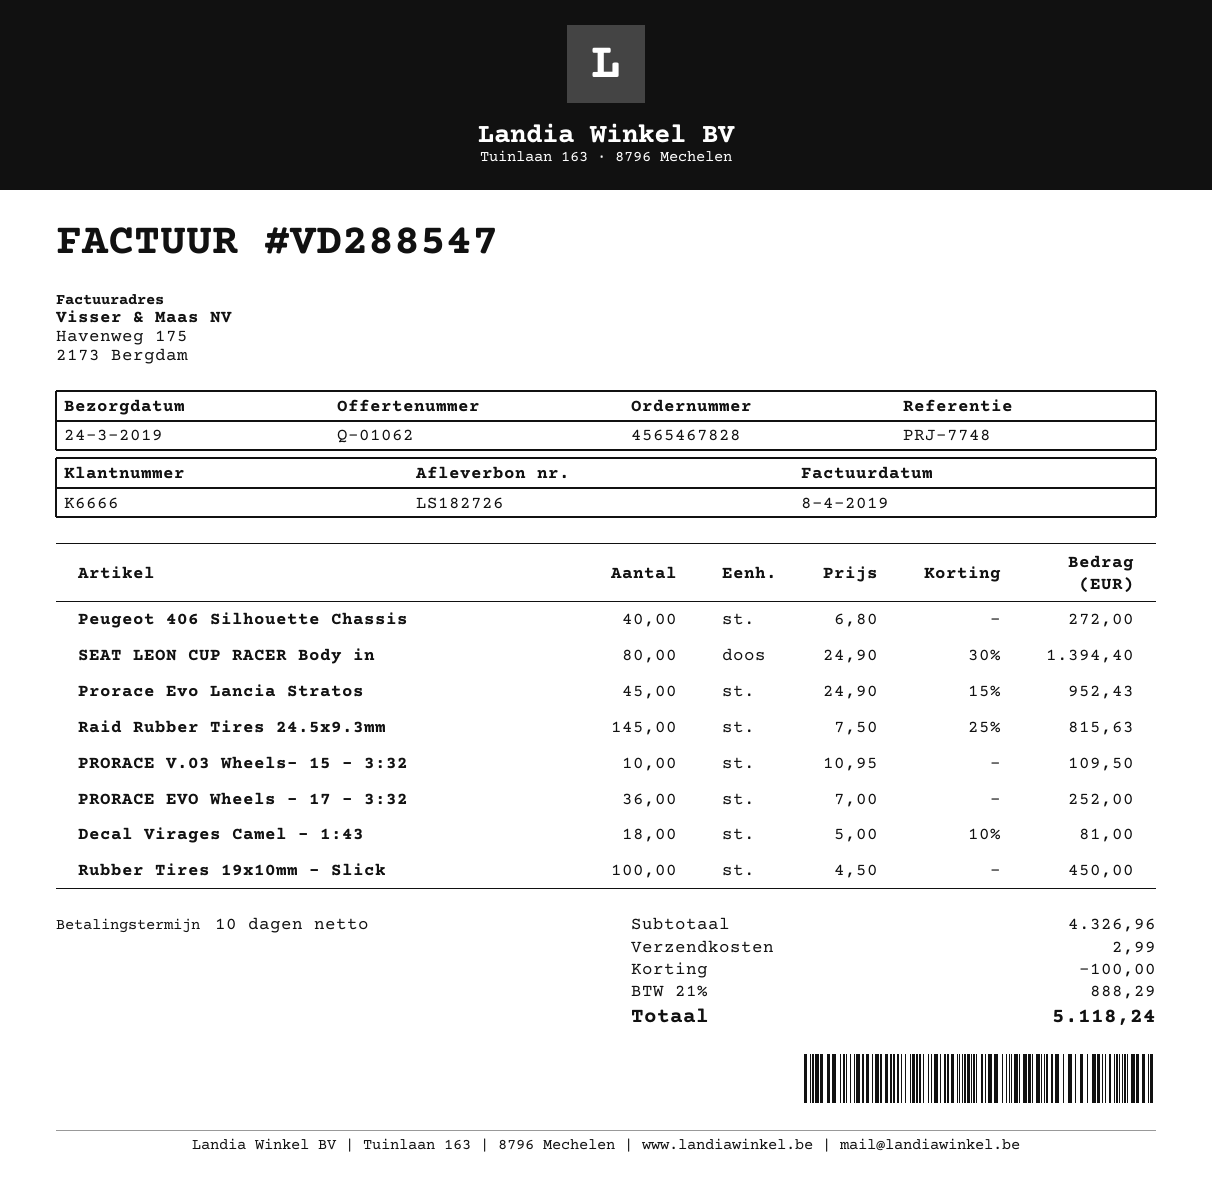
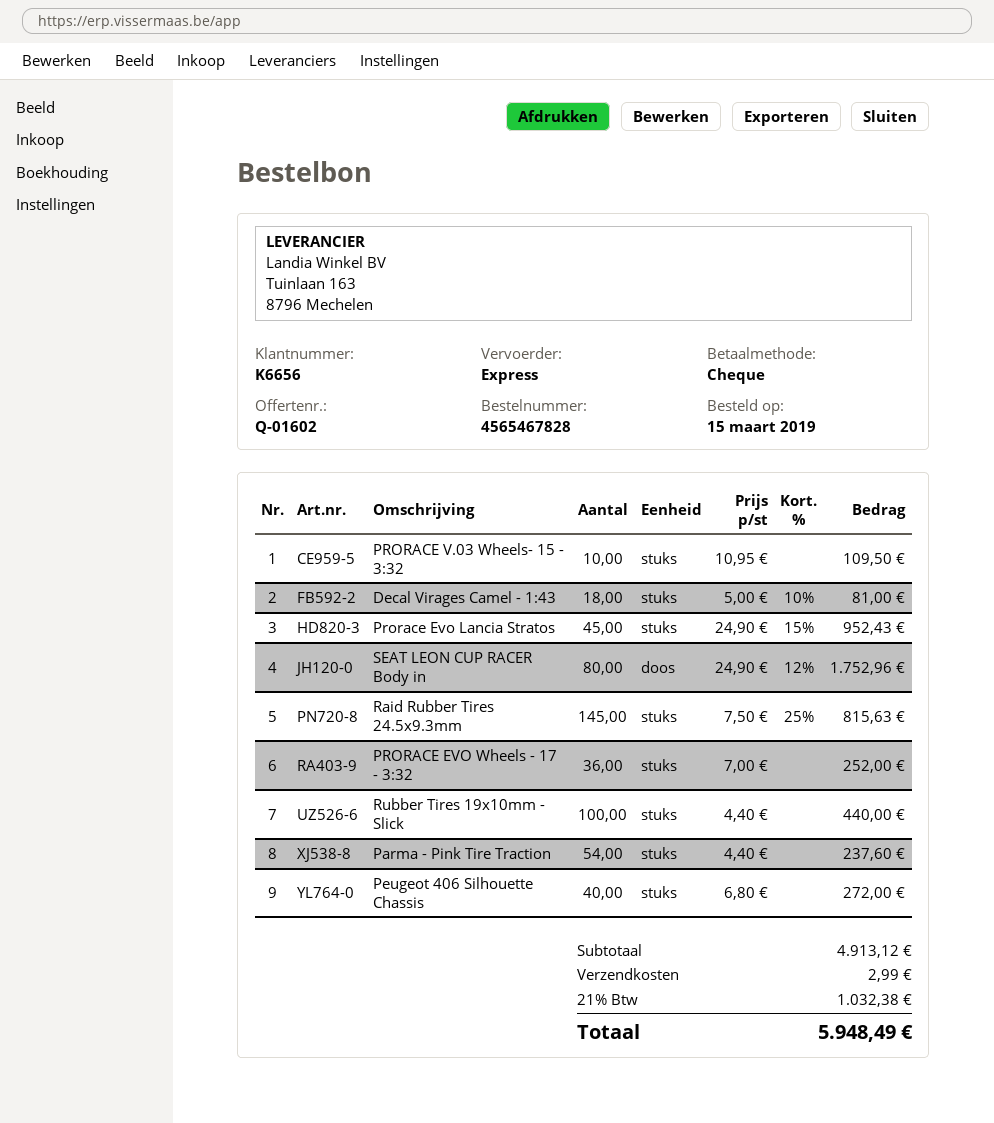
quote number: Q-01062 -> Q-01602
customer number: K6666 -> K6656
SEAT LEON CUP RACER Body in: 80 x 24.90 - 30% = 1394.40 -> 80 x 24.90 - 12% = 1752.96
Rubber Tires 19x10mm - Slick: 100 x 4.50 = 450.00 -> 100 x 4.40 = 440.00
Parma - Pink Tire Traction: none -> 54 x 4.40 = 237.60
subtotal: 4326.96 -> 4913.12
discount: 100.00 -> none
tax: 21% = 888.29 -> 21% = 1032.38
total: 5118.24 -> 5948.49

